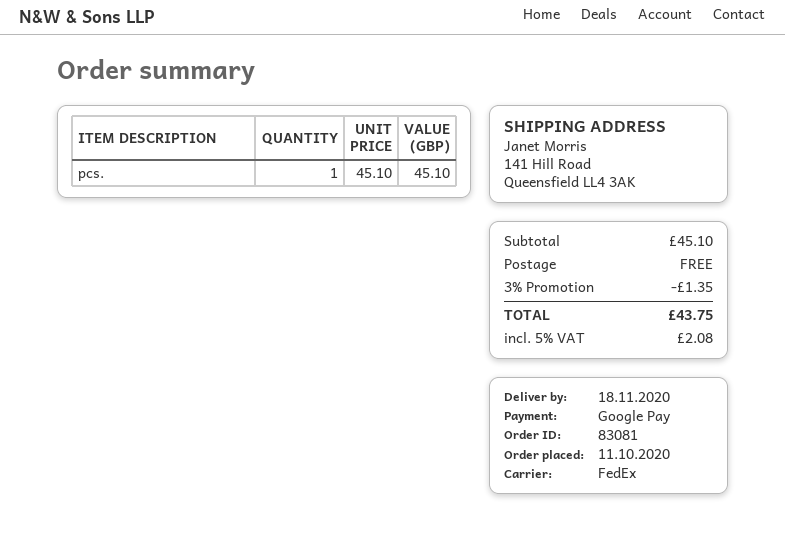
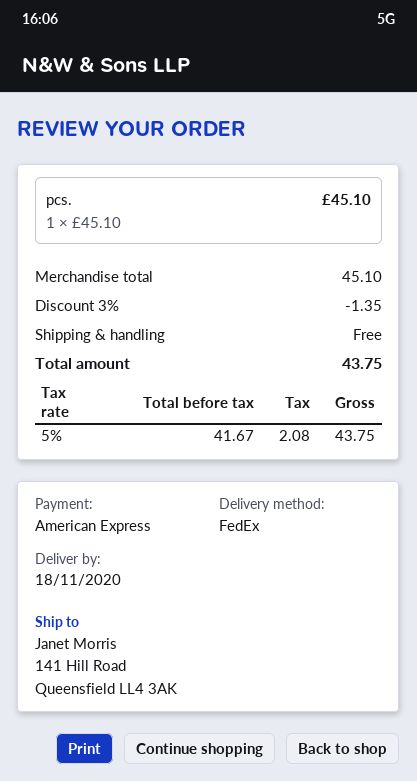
payment method: Google Pay -> American Express

